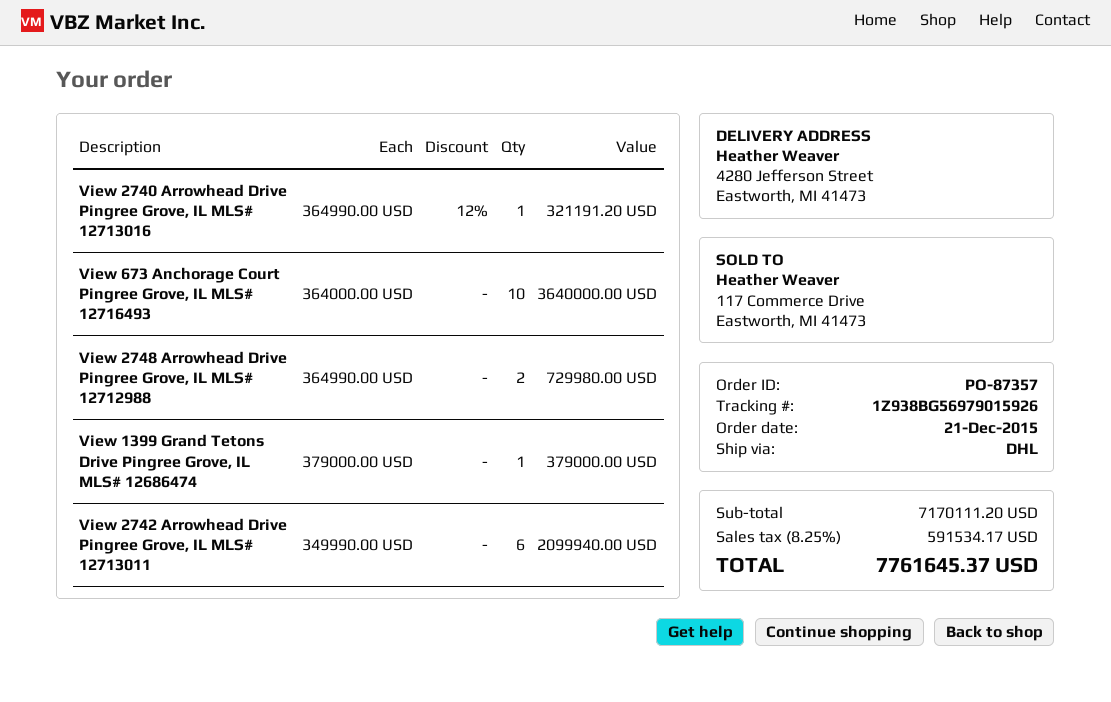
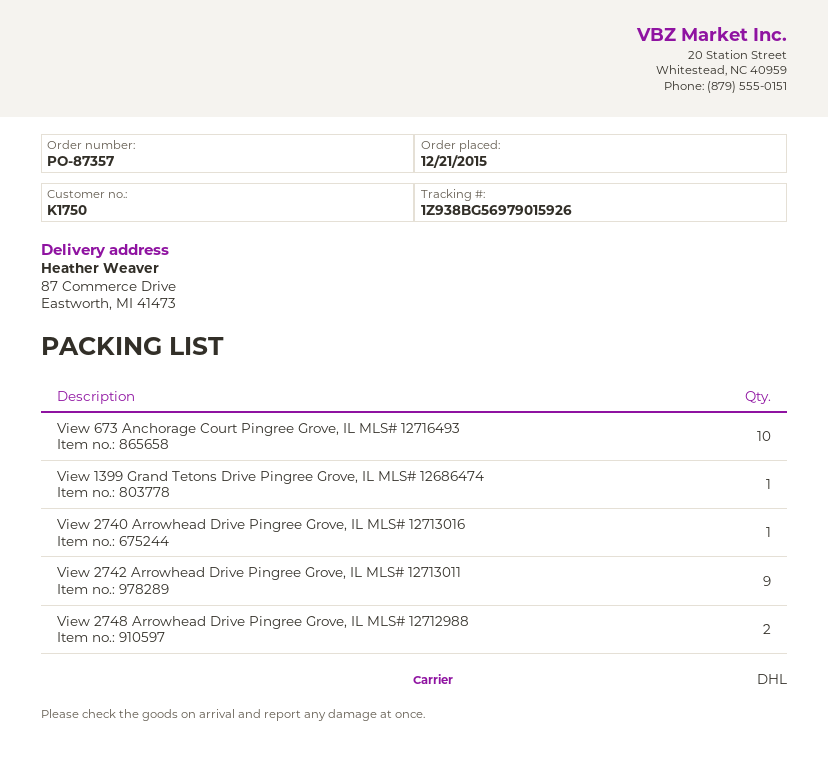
ship to: 4280 Jefferson Street, Eastworth, MI 41473 -> 87 Commerce Drive, Eastworth, MI 41473
View 2742 Arrowhead Drive Pingree Grove, IL MLS# 12713011: 6 -> 9

